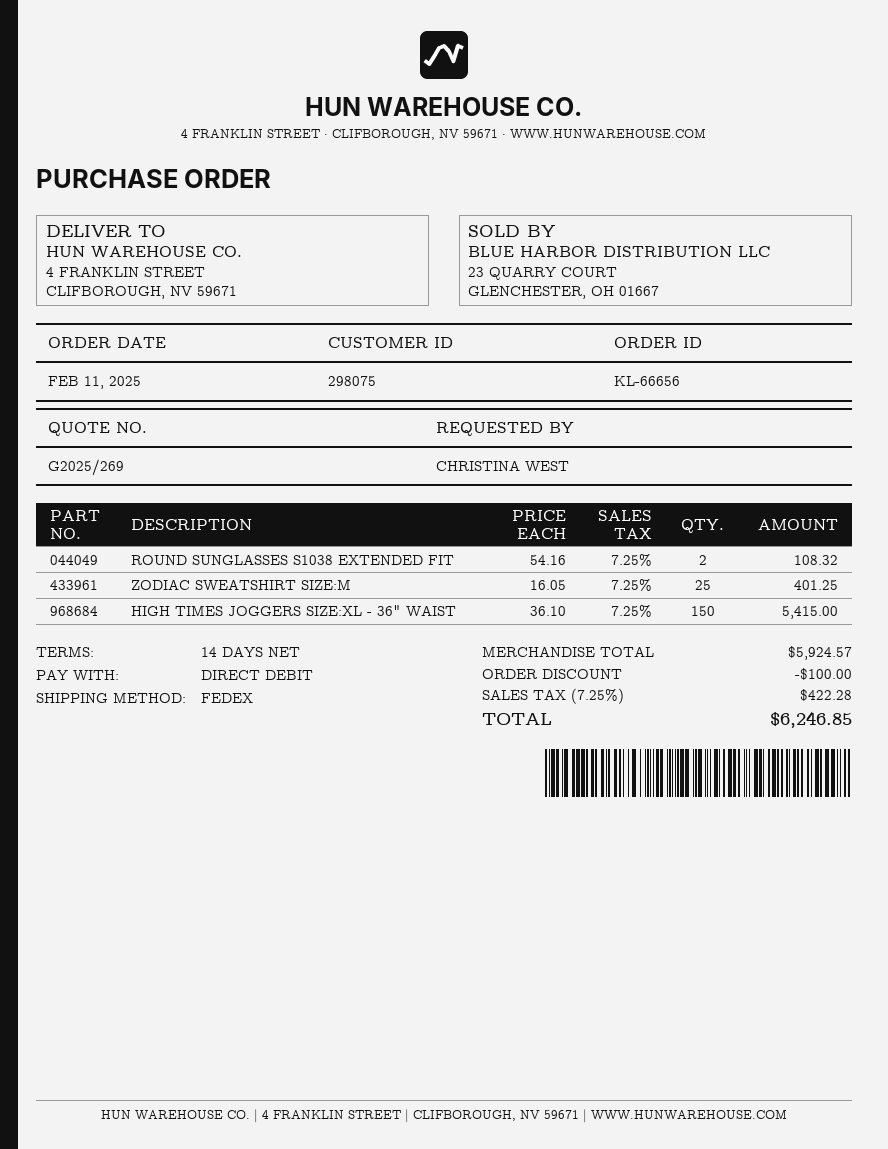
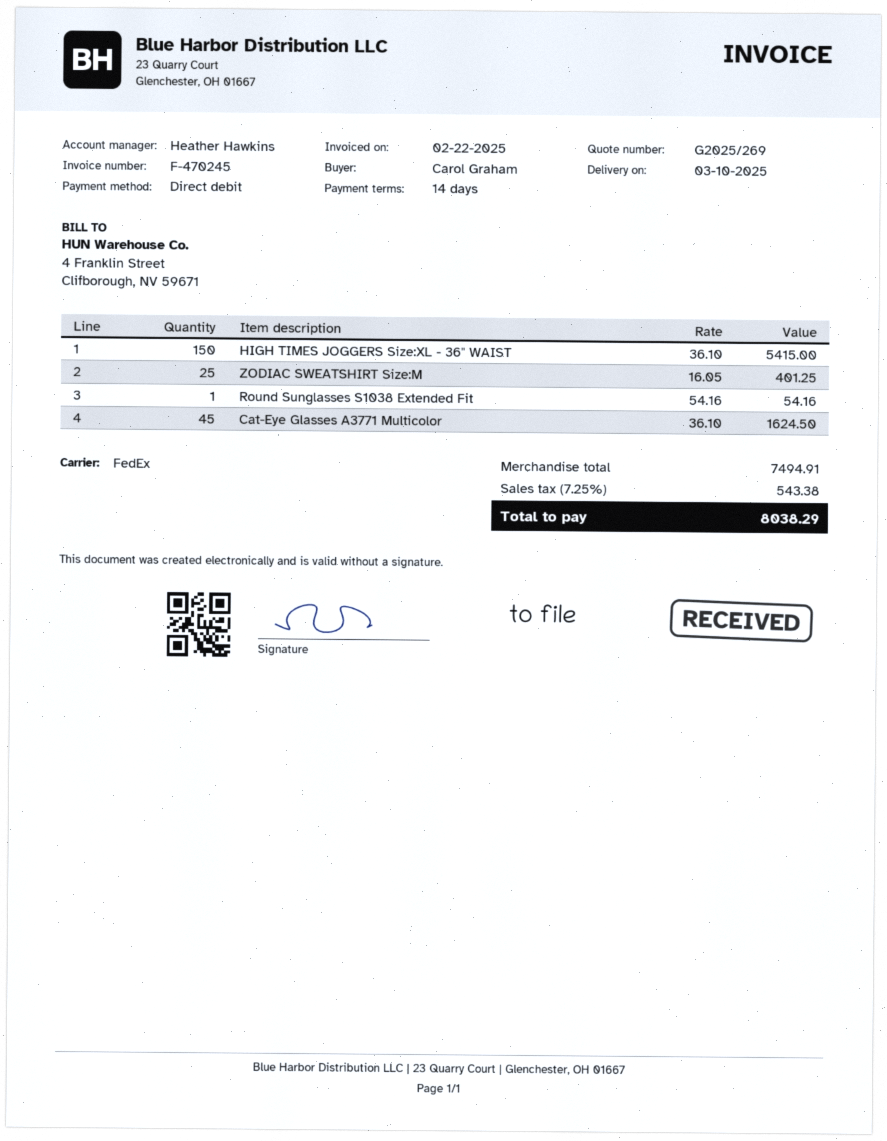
ordered by: CHRISTINA WEST -> Carol Graham
ROUND SUNGLASSES S1038 EXTENDED FIT: 2 x 54.16 = 108.32 -> 1 x 54.16 = 54.16
Cat-Eye Glasses A3771 Multicolor: none -> 45 x 36.10 = 1624.50
subtotal: 5924.57 -> 7494.91
discount: 100.00 -> none
tax: 7.25% = 422.28 -> 7.25% = 543.38
total: 6246.85 -> 8038.29

